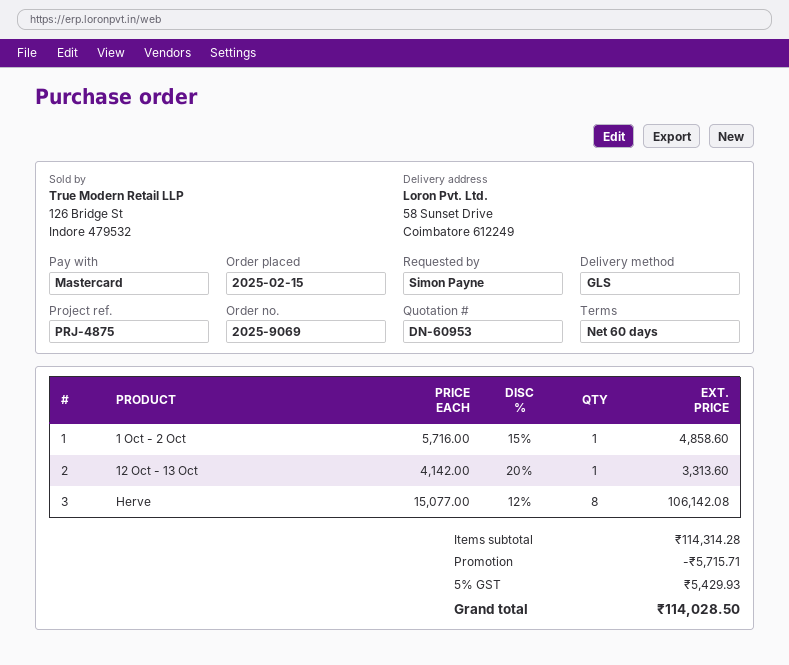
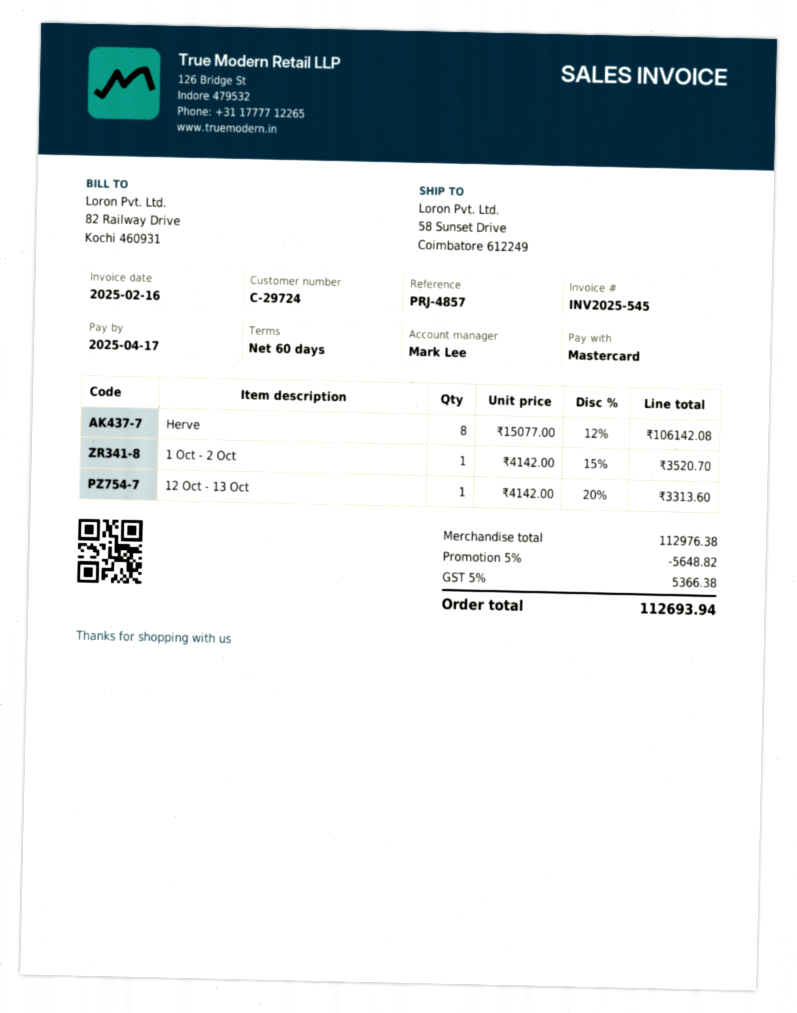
reference: PRJ-4875 -> PRJ-4857
1 Oct - 2 Oct: 1 x 5716.00 - 15% = 4858.60 -> 1 x 4142.00 - 15% = 3520.70
subtotal: 114314.28 -> 112976.38
discount: 5715.71 -> 5648.82
tax: 5% = 5429.93 -> 5% = 5366.38
total: 114028.50 -> 112693.94

